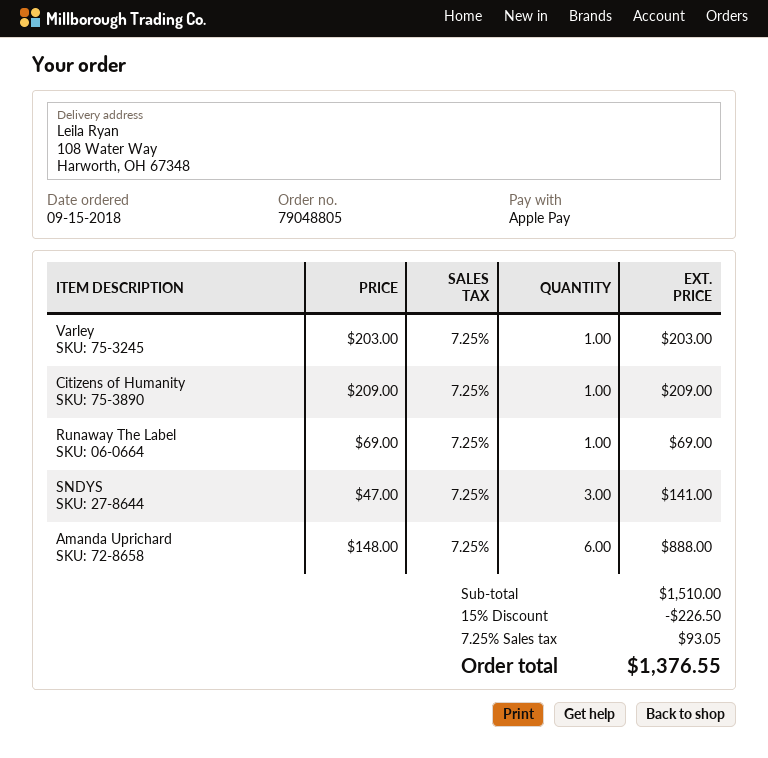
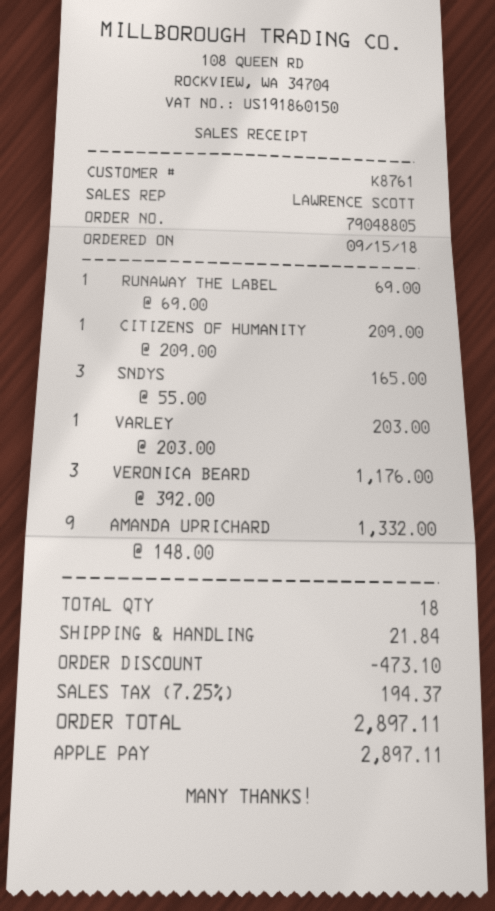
SNDYS: 3 x 47.00 = 141.00 -> 3 x 55.00 = 165.00
Amanda Uprichard: 6 x 148.00 = 888.00 -> 9 x 148.00 = 1332.00
VERONICA BEARD: none -> 3 x 392.00 = 1176.00
discount: 226.50 -> 473.10
shipping: none -> 21.84
tax: 7.25% = 93.05 -> 7.25% = 194.37
total: 1376.55 -> 2897.11

